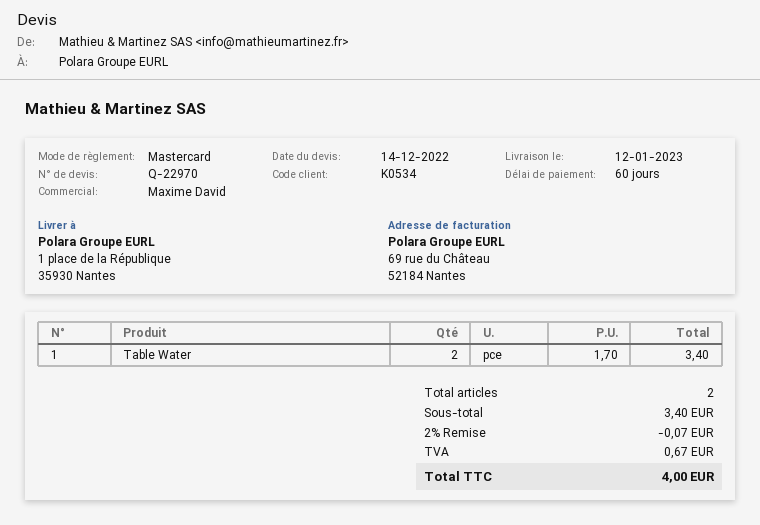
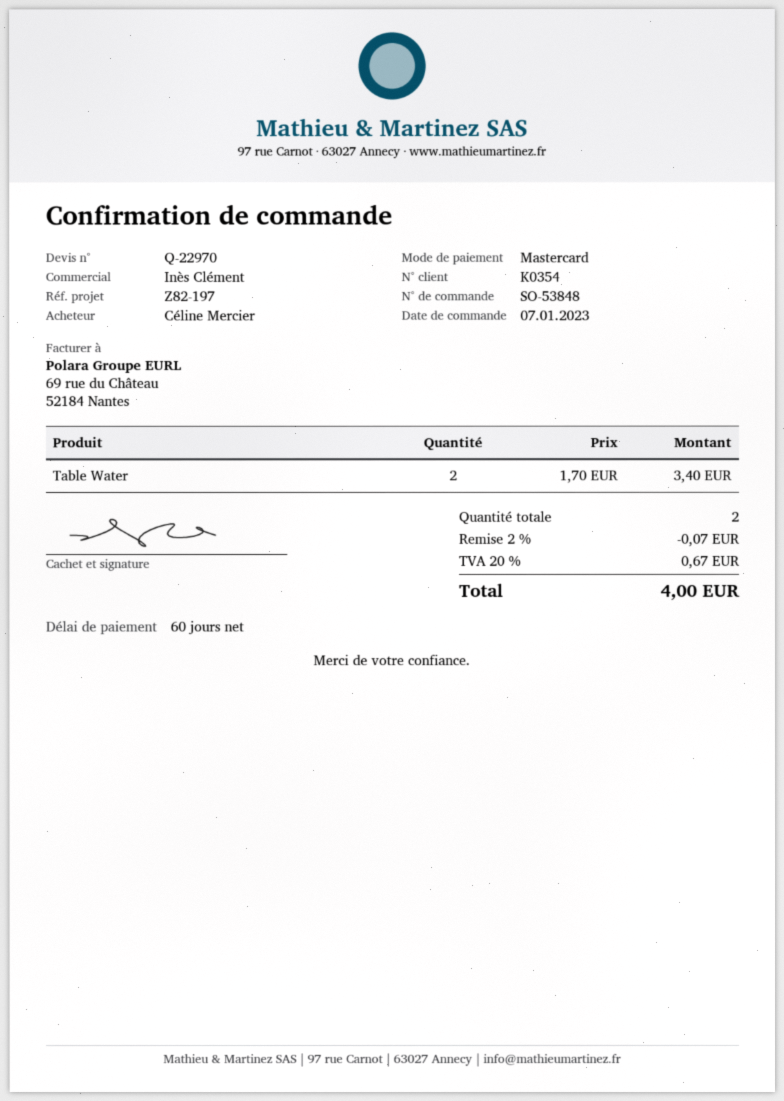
customer number: K0534 -> K0354
sales rep: Maxime David -> Inès Clément

